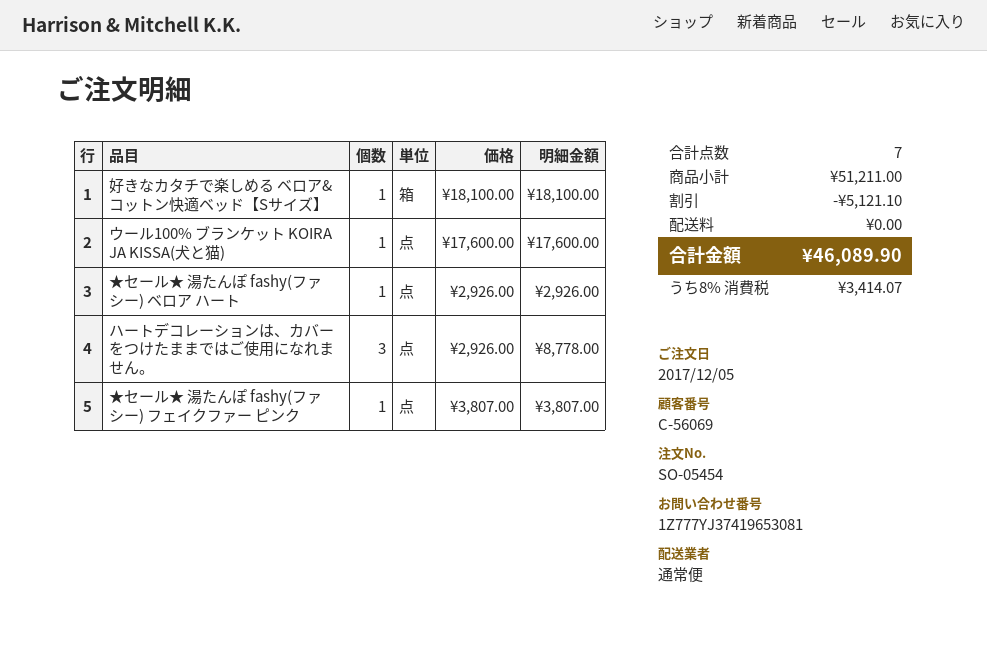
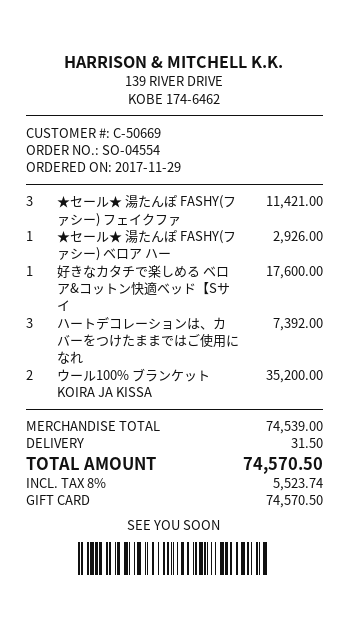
order number: SO-05454 -> SO-04554
order date: 2017-12-05 -> 2017-11-29
customer number: C-56069 -> C-50669
好きなカタチで楽しめる ベロア&コットン快適ベッド【Sサイズ】: 1 for 18100.00 -> 1 for 17600.00
ウール100% ブランケット KOIRA JA KISSA(犬と猫): 1 for 17600.00 -> 2 for 35200.00
ハートデコレーションは、カバーをつけたままではご使用になれません。: 3 for 8778.00 -> 3 for 7392.00
★セール★ 湯たんぽ fashy(ファシー) フェイクファー ピンク: 1 for 3807.00 -> 3 for 11421.00
subtotal: 51211.00 -> 74539.00
discount: 5121.10 -> none
shipping: 0.00 -> 31.50
tax: 8% = 3414.07 -> 8% = 5523.74
total: 46089.90 -> 74570.50

